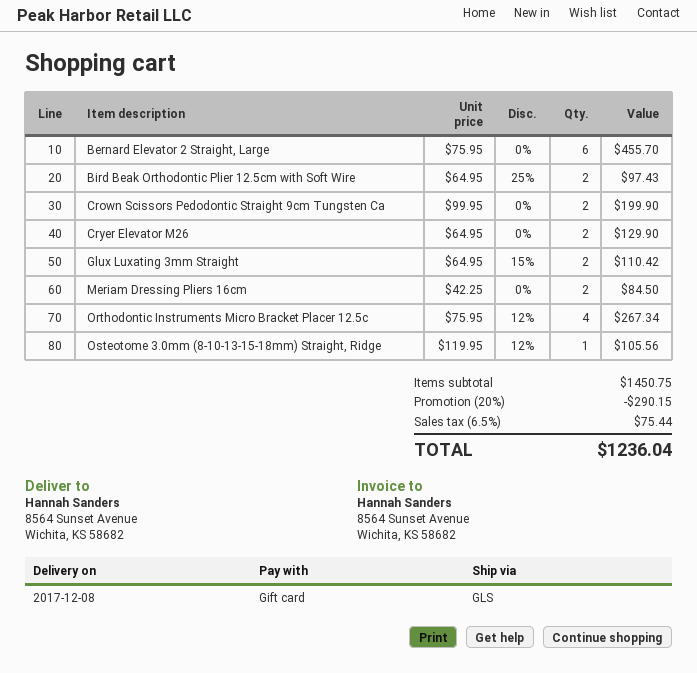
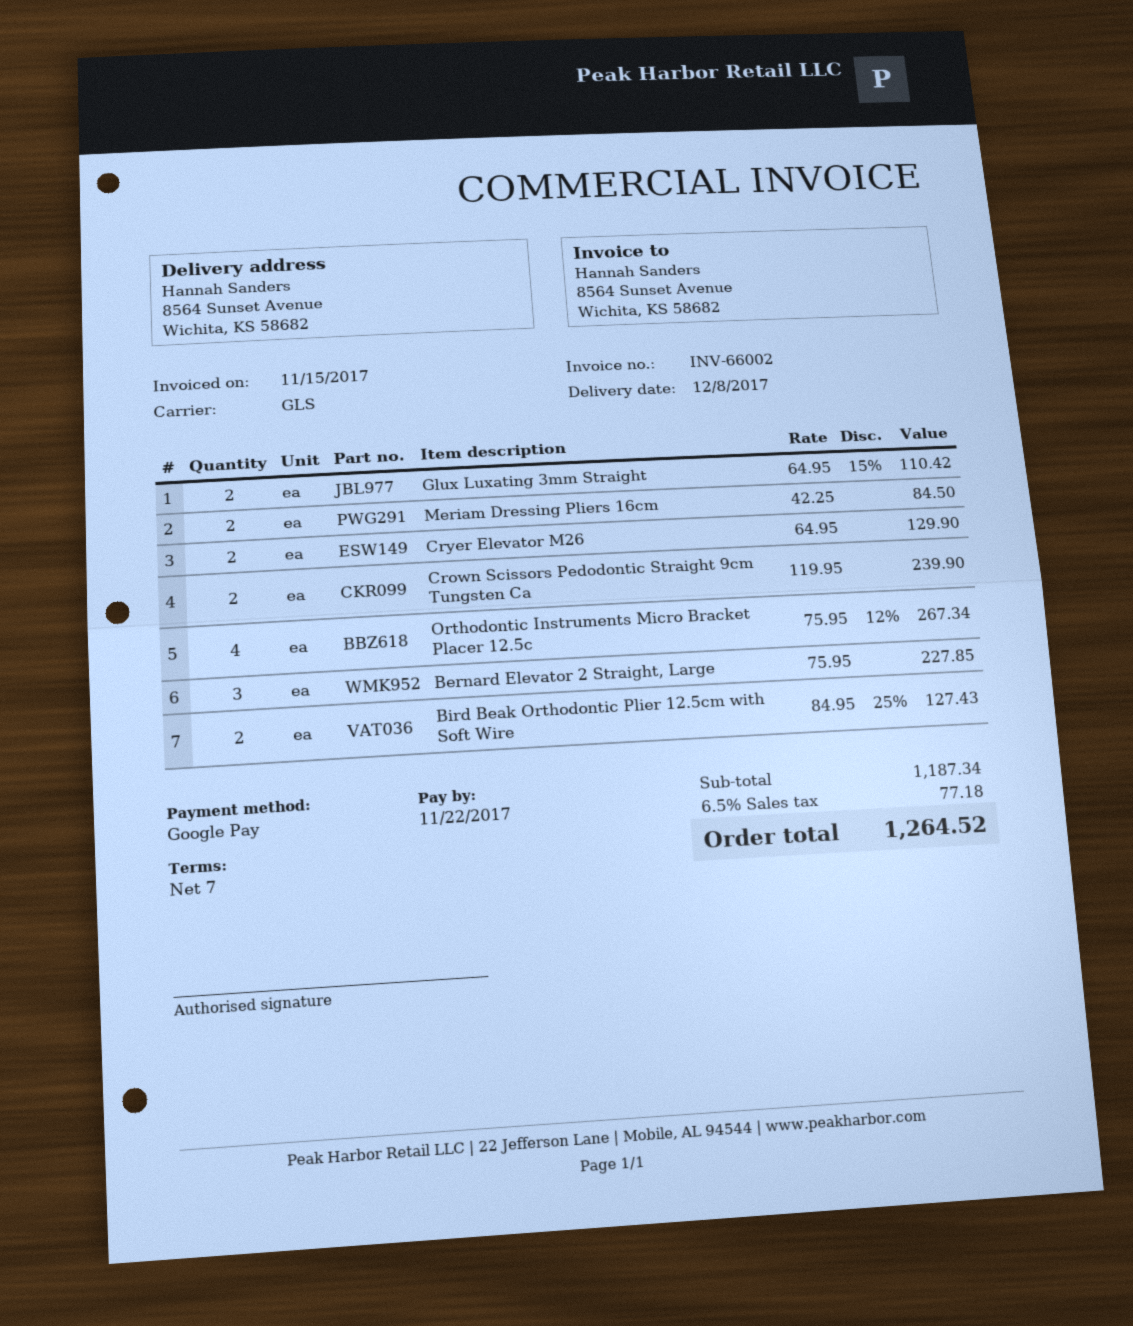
payment method: gift card -> Google Pay
Bernard Elevator 2 Straight, Large: 6 x 75.95 = 455.70 -> 3 x 75.95 = 227.85
Bird Beak Orthodontic Plier 12.5cm with Soft Wire: 2 x 64.95 - 25% = 97.43 -> 2 x 84.95 - 25% = 127.43
Crown Scissors Pedodontic Straight 9cm Tungsten Ca: 2 x 99.95 = 199.90 -> 2 x 119.95 = 239.90
Osteotome 3.0mm (8-10-13-15-18mm) Straight, Ridge: 1 x 119.95 - 12% = 105.56 -> none
subtotal: 1450.75 -> 1187.34
discount: 20% = 290.15 -> none
tax: 6.5% = 75.44 -> 6.5% = 77.18
total: 1236.04 -> 1264.52

